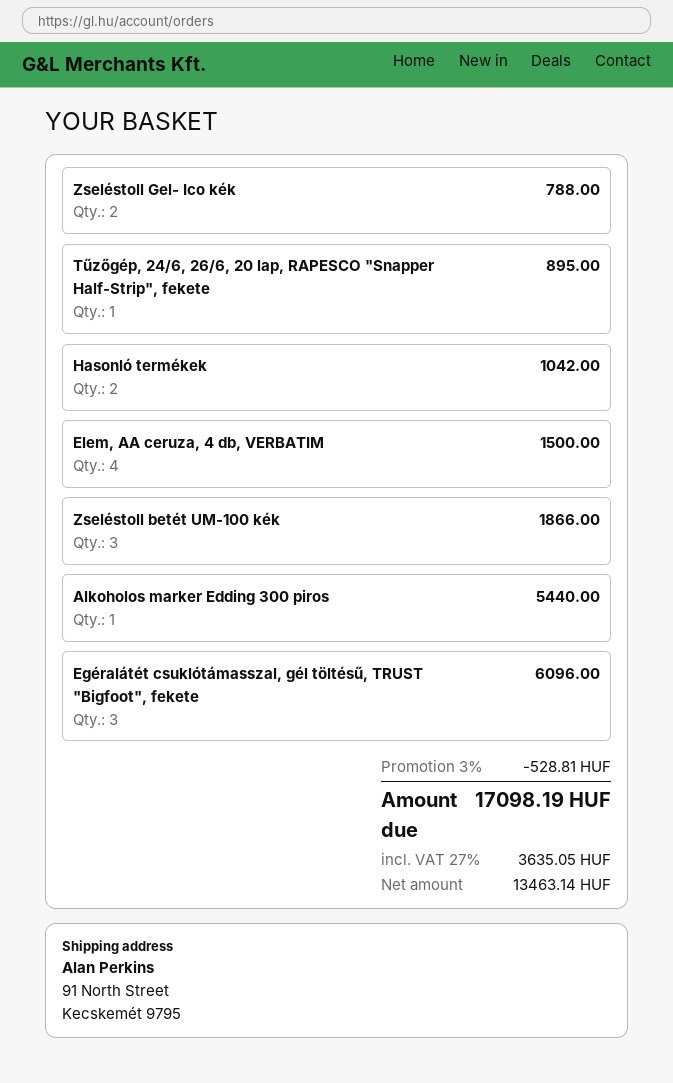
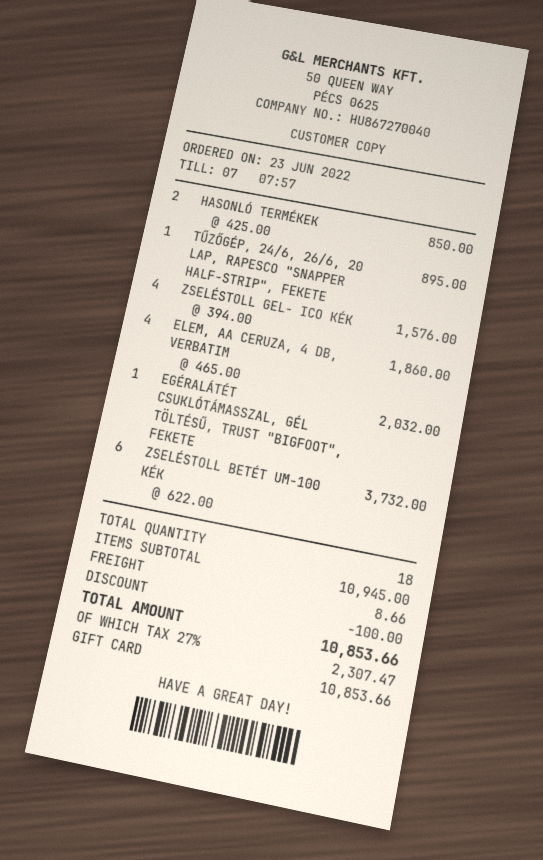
Zseléstoll Gel- Ico kék: 2 for 788.00 -> 4 for 1576.00
Hasonló termékek: 2 for 1042.00 -> 2 for 850.00
Elem, AA ceruza, 4 db, VERBATIM: 4 for 1500.00 -> 4 for 1860.00
Zseléstoll betét UM-100 kék: 3 for 1866.00 -> 6 for 3732.00
Alkoholos marker Edding 300 piros: 1 for 5440.00 -> none
Egéralátét csuklótámasszal, gél töltésű, TRUST "Bigfoot", fekete: 3 for 6096.00 -> 1 for 2032.00
discount: 528.81 -> 100.00
shipping: none -> 8.66
tax: 27% = 3635.05 -> 27% = 2307.47
total: 17098.19 -> 10853.66

